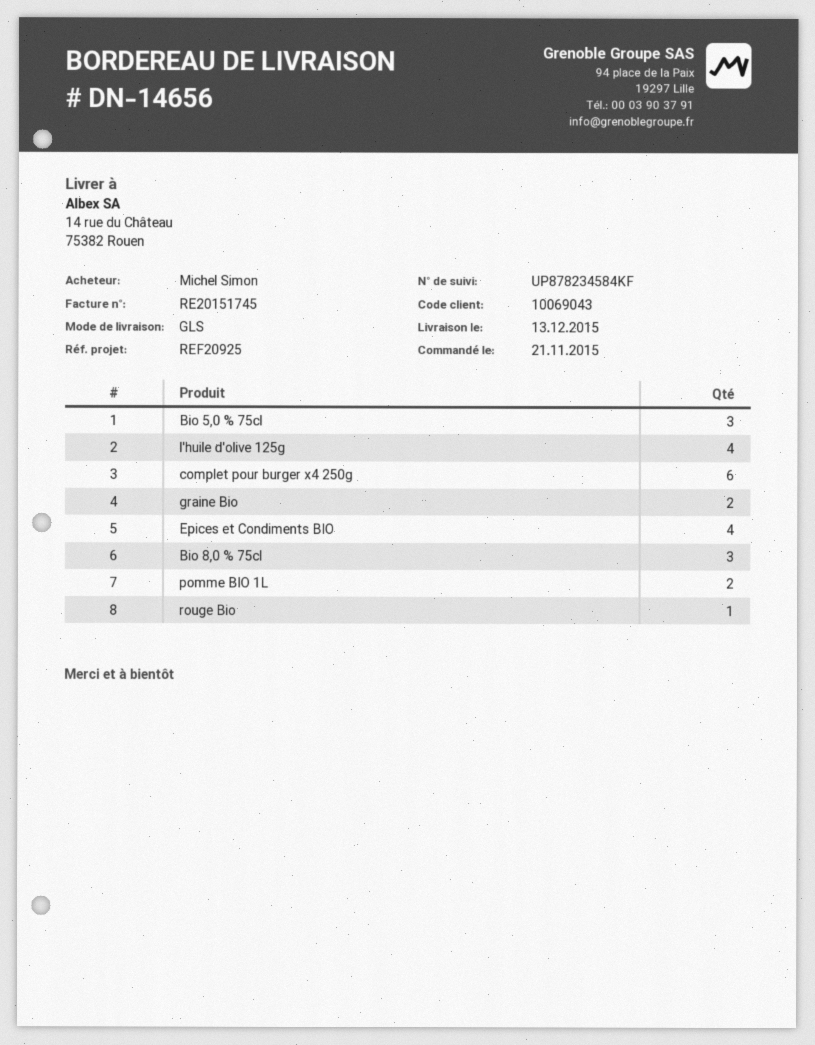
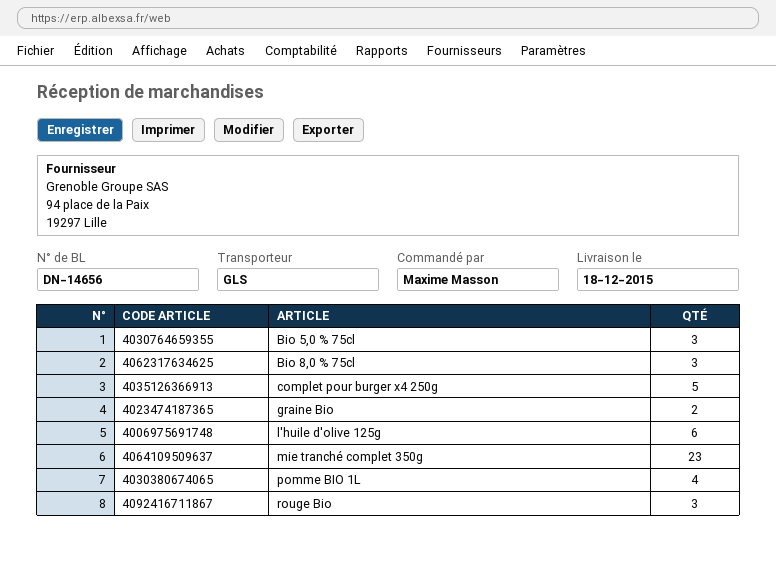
delivery date: 2015-12-13 -> 2015-12-18
ordered by: Michel Simon -> Maxime Masson
l'huile d'olive 125g: 4 -> 6
complet pour burger x4 250g: 6 -> 5
Epices et Condiments BIO: 4 -> none
pomme BIO 1L: 2 -> 4
rouge Bio: 1 -> 3
mie tranché complet 350g: none -> 23

